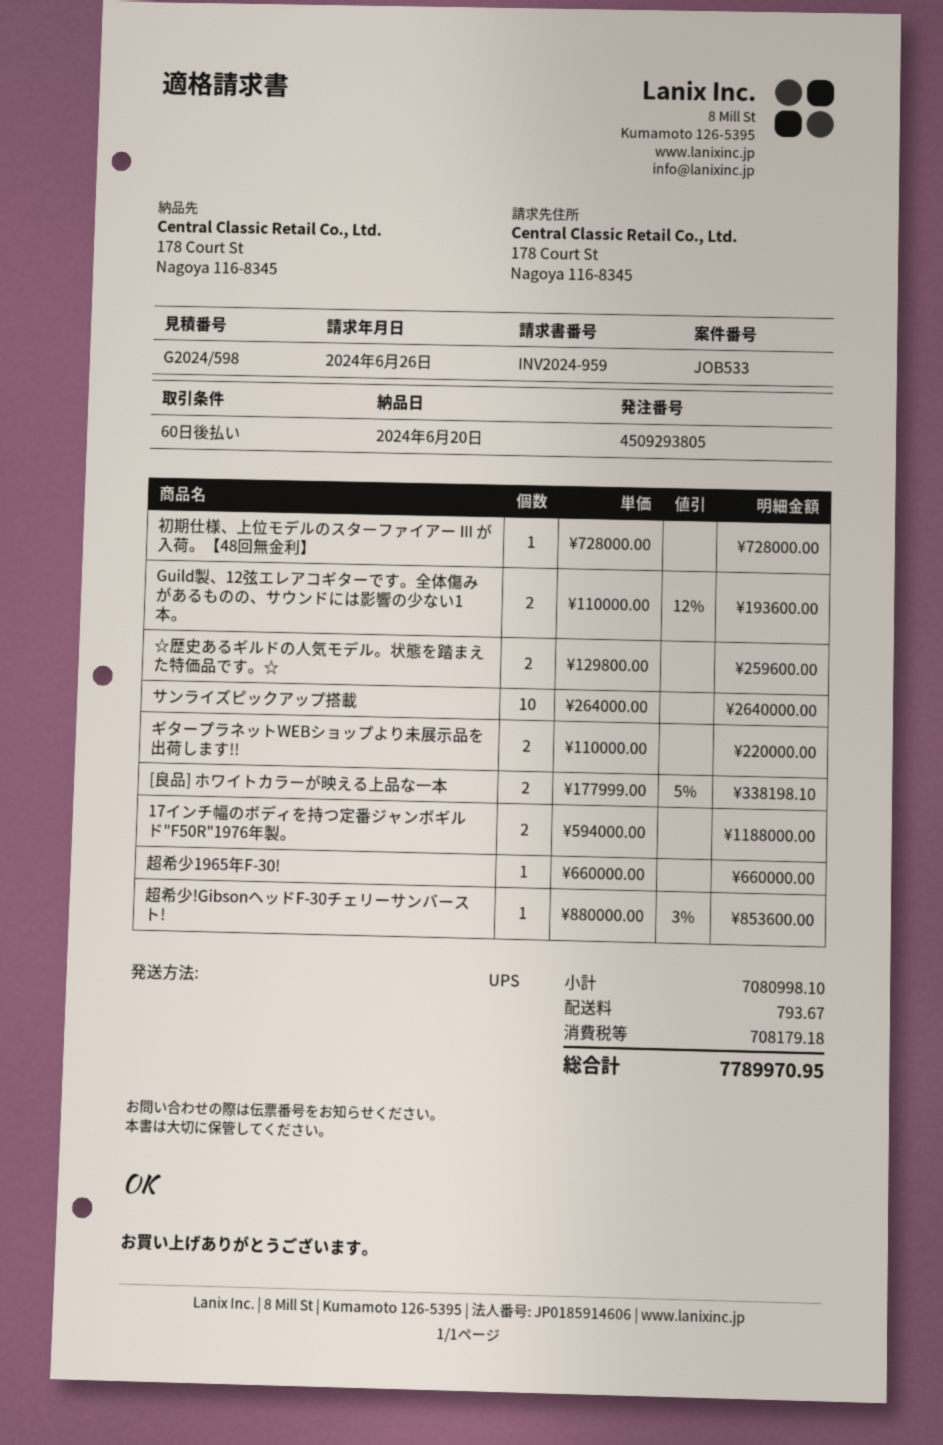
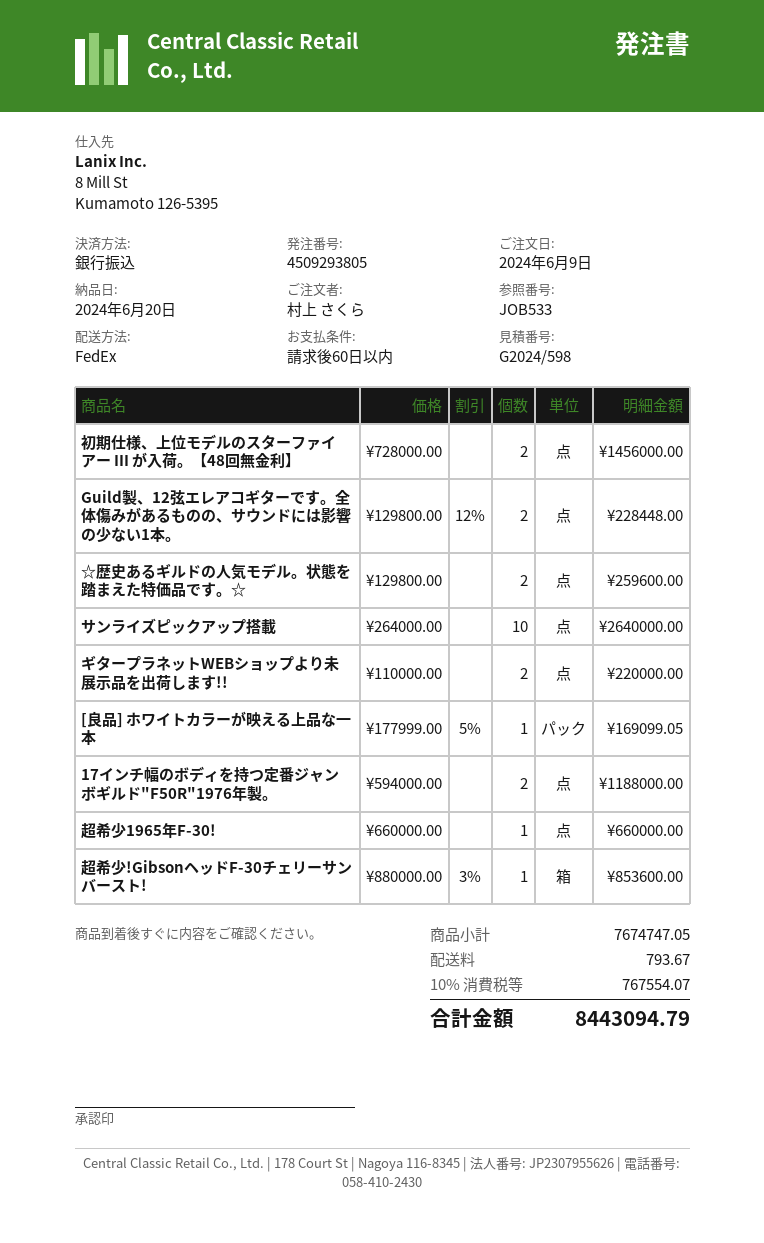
shipping method: UPS -> FedEx
初期仕様、上位モデルのスターファイアー III が入荷。【48回無金利】: 1 x 728000.00 = 728000.00 -> 2 x 728000.00 = 1456000.00
Guild製、12弦エレアコギターです。全体傷みがあるものの、サウンドには影響の少ない1本。: 2 x 110000.00 - 12% = 193600.00 -> 2 x 129800.00 - 12% = 228448.00
[良品] ホワイトカラーが映える上品な一本: 2 x 177999.00 - 5% = 338198.10 -> 1 x 177999.00 - 5% = 169099.05
subtotal: 7080998.10 -> 7674747.05
tax: 708179.18 -> 767554.07
total: 7789970.95 -> 8443094.79

